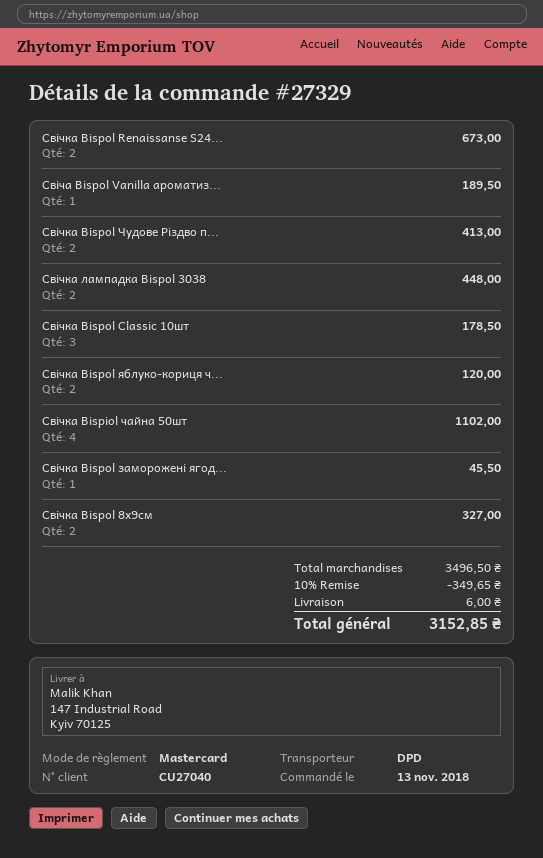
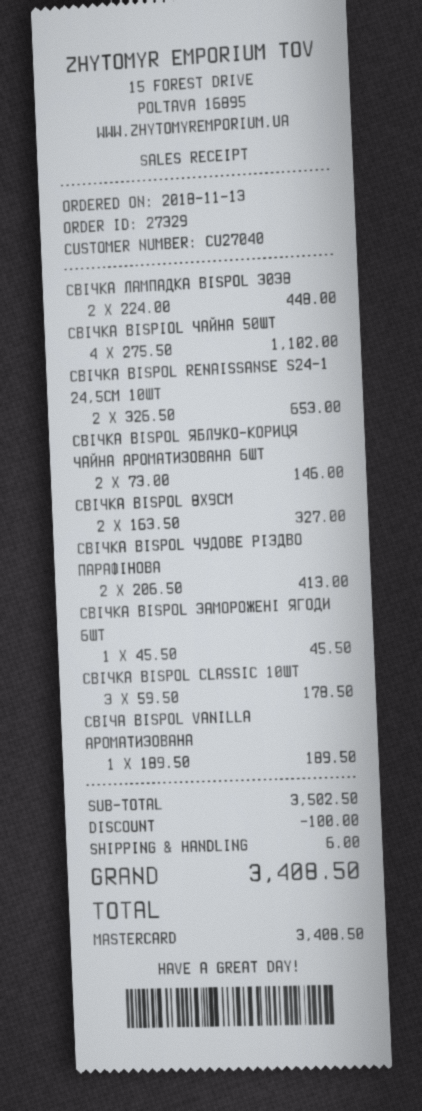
Свічка Bispol Renaissanse S24...: 2 for 673.00 -> 2 for 653.00
Свічка Bispol яблуко-кориця ч...: 2 for 120.00 -> 2 for 146.00
subtotal: 3496.50 -> 3502.50
discount: 349.65 -> 100.00
total: 3152.85 -> 3408.50

